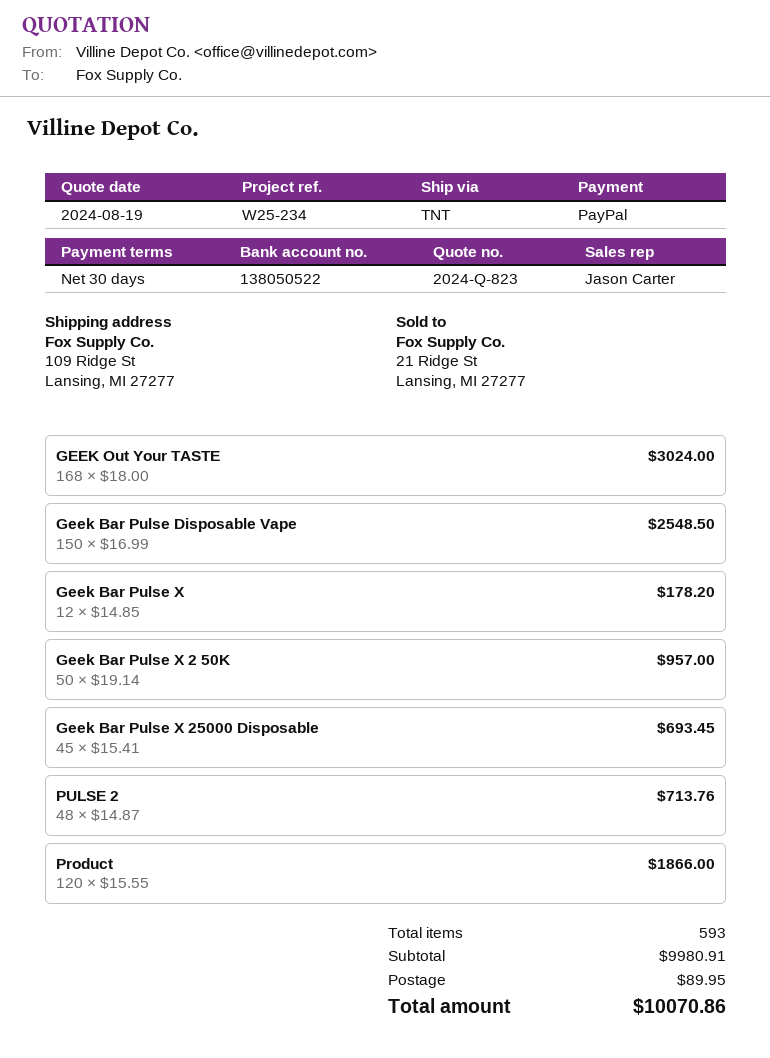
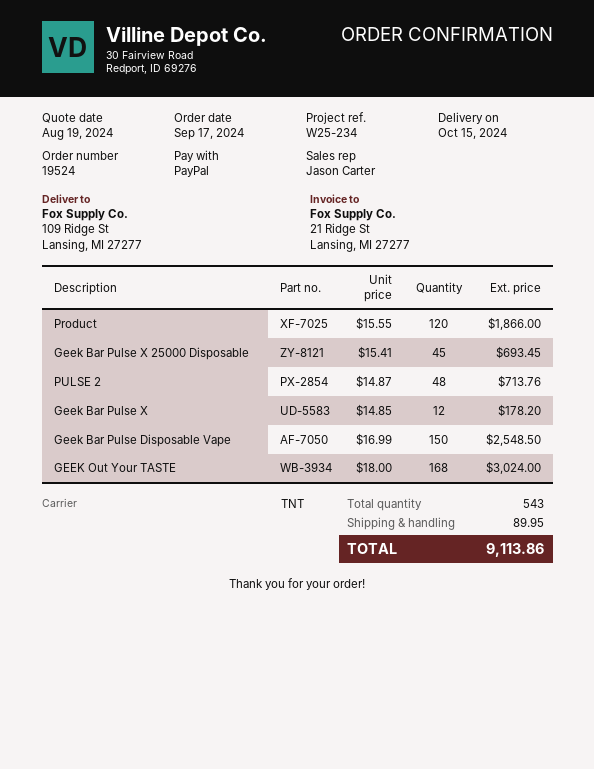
Geek Bar Pulse X 2 50K: 50 x 19.14 = 957.00 -> none
total quantity: 593 -> 543
total: 10070.86 -> 9113.86

